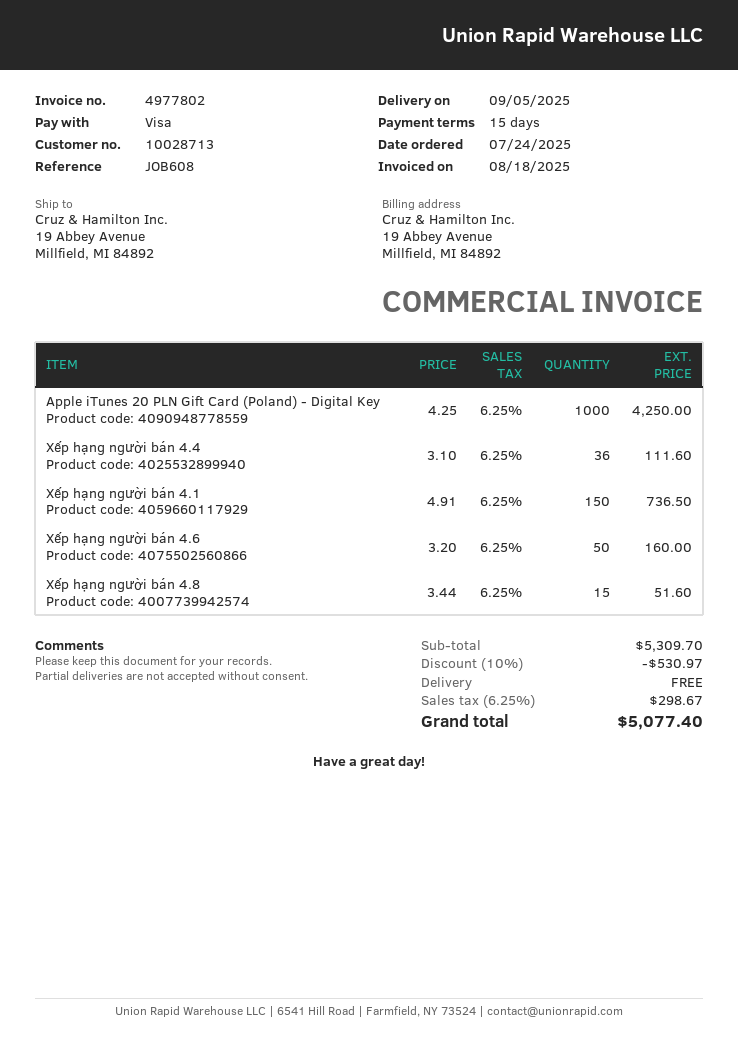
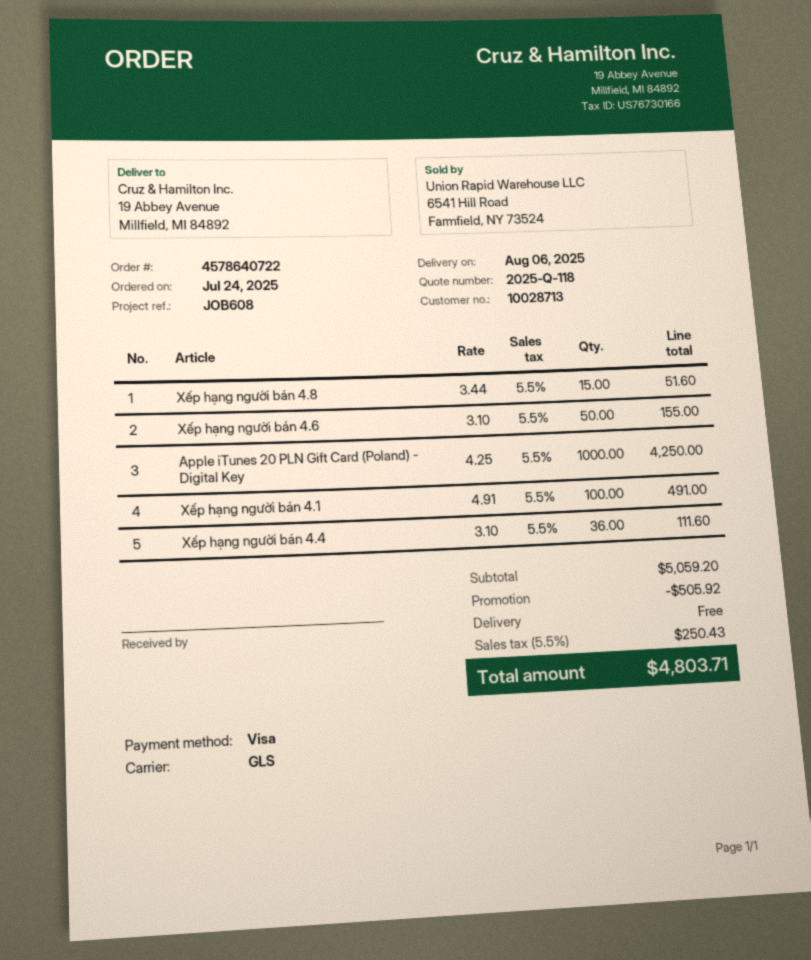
delivery date: 2025-09-05 -> 2025-08-06
Xếp hạng người bán 4.1: 150 x 4.91 = 736.50 -> 100 x 4.91 = 491.00
Xếp hạng người bán 4.6: 50 x 3.20 = 160.00 -> 50 x 3.10 = 155.00
subtotal: 5309.70 -> 5059.20
discount: 530.97 -> 505.92
tax: 6.25% = 298.67 -> 5.5% = 250.43
total: 5077.40 -> 4803.71

